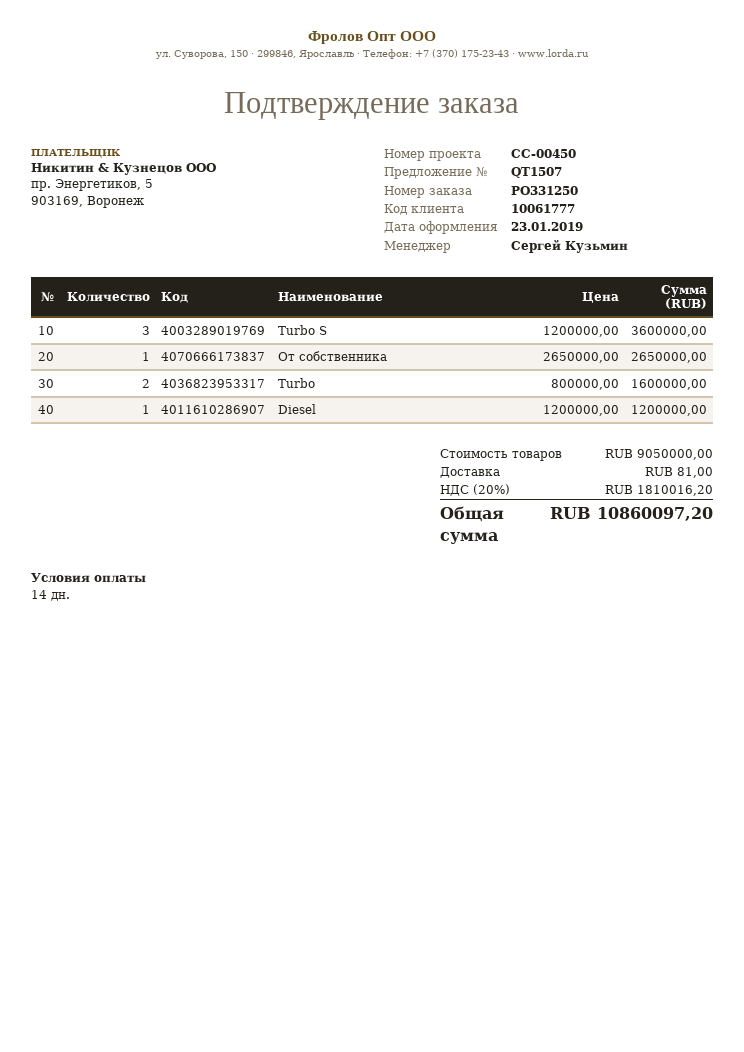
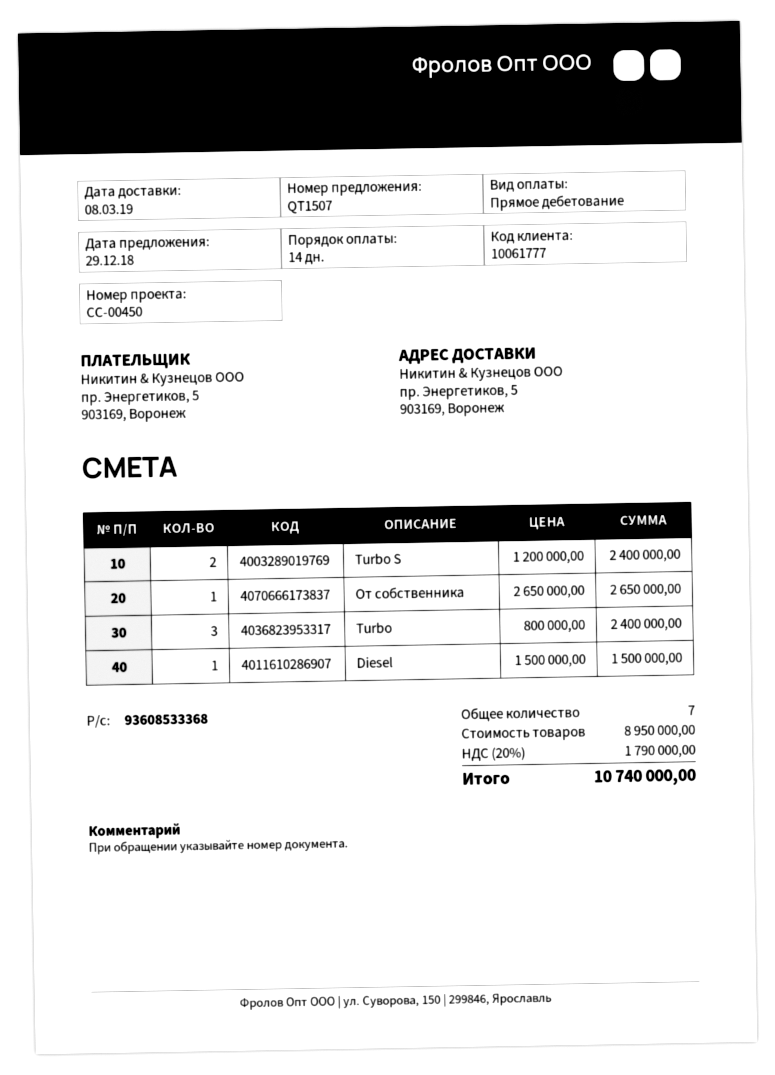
Turbo S: 3 x 1200000.00 = 3600000.00 -> 2 x 1200000.00 = 2400000.00
Turbo: 2 x 800000.00 = 1600000.00 -> 3 x 800000.00 = 2400000.00
Diesel: 1 x 1200000.00 = 1200000.00 -> 1 x 1500000.00 = 1500000.00
subtotal: 9050000.00 -> 8950000.00
shipping: 81.00 -> none
tax: 20% = 1810016.20 -> 20% = 1790000.00
total: 10860097.20 -> 10740000.00

